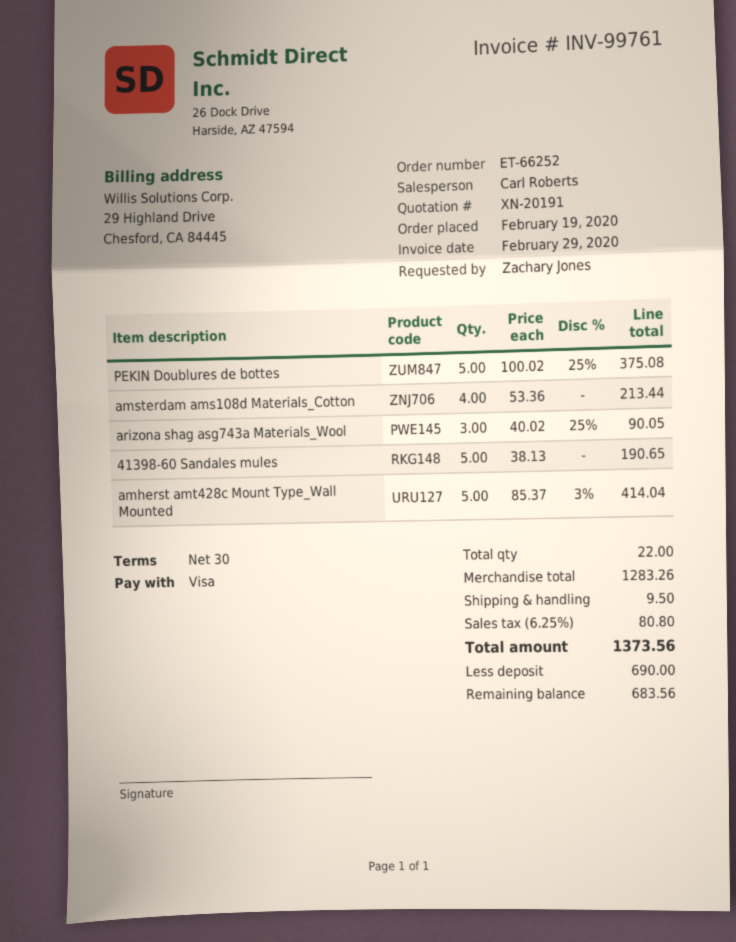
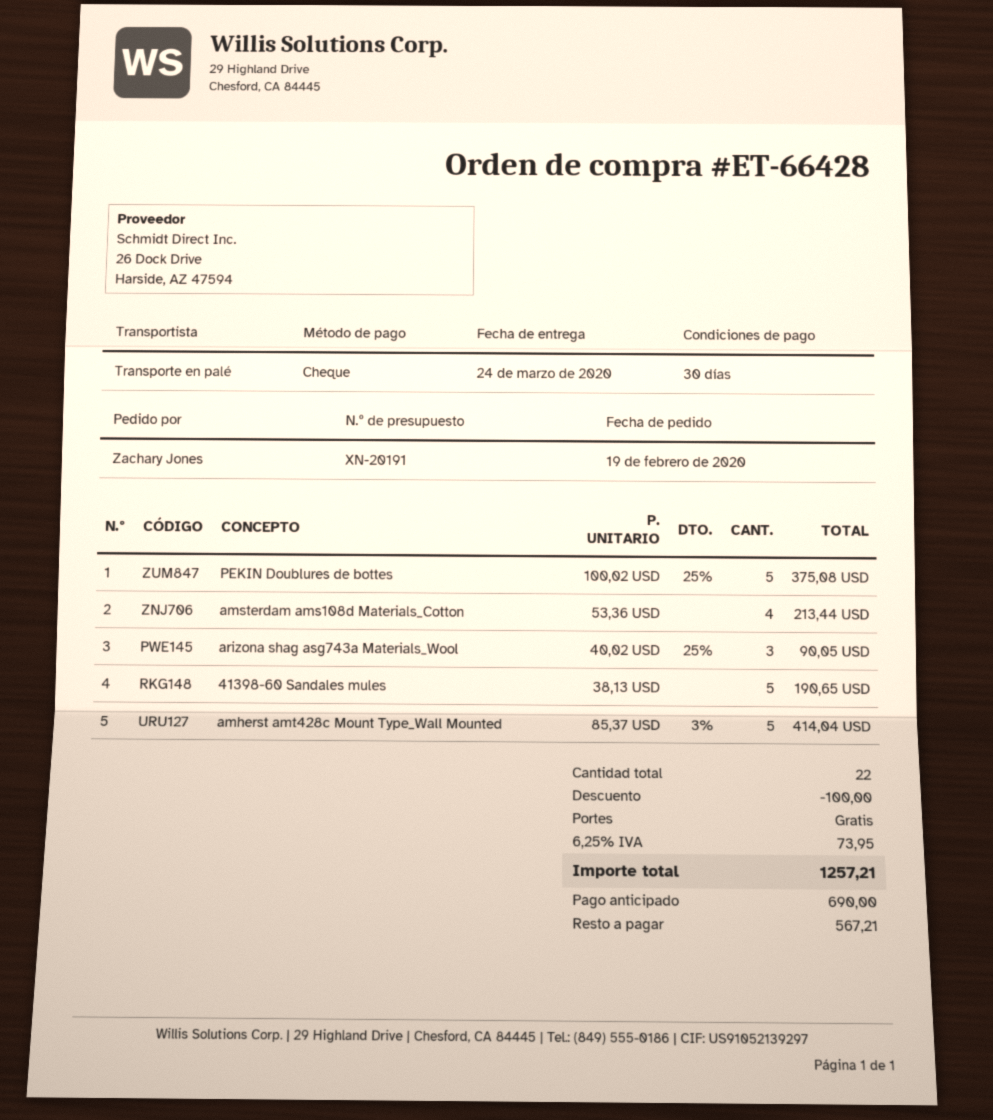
order number: ET-66252 -> ET-66428
payment method: Visa -> cheque
discount: none -> 100.00
shipping: 9.50 -> 0.00
tax: 6.25% = 80.80 -> 6.25% = 73.95
total: 1373.56 -> 1257.21
balance: 683.56 -> 567.21

